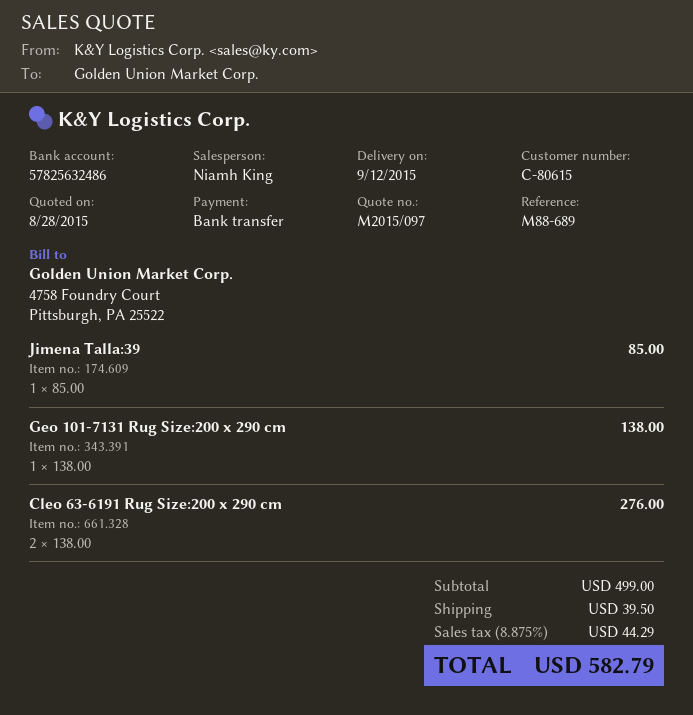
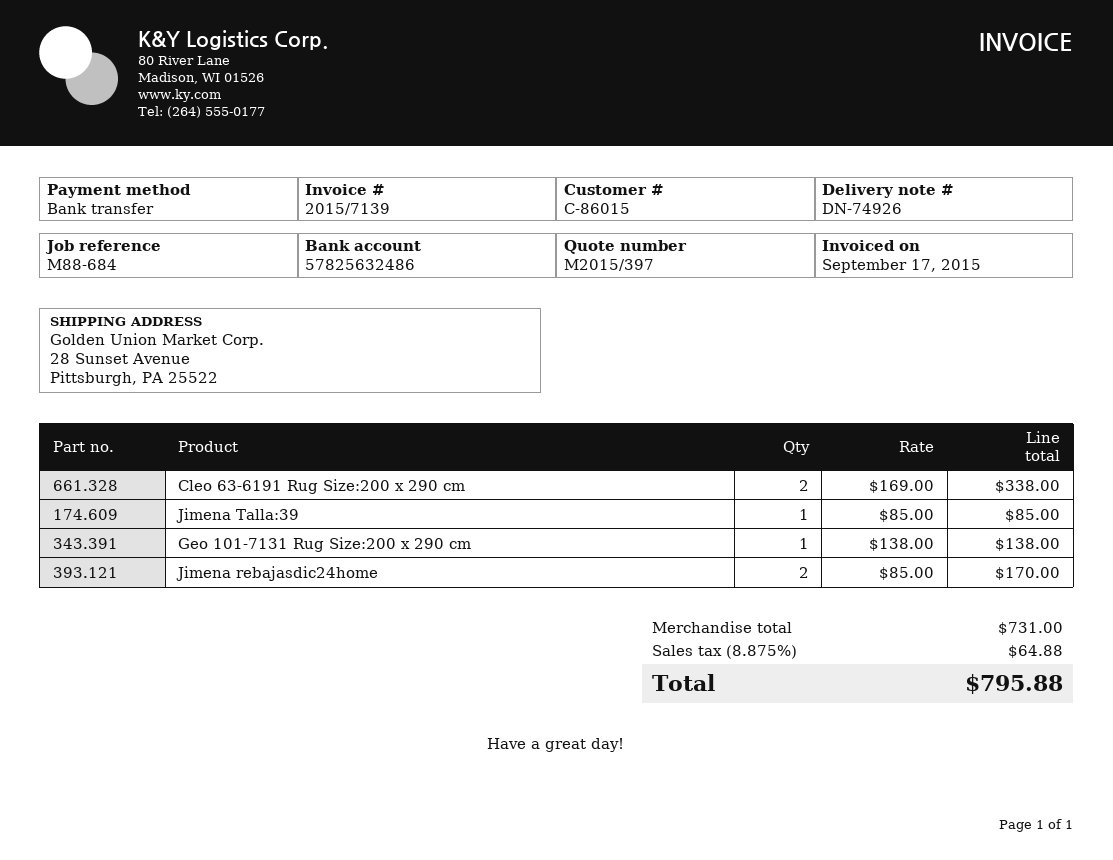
quote number: M2015/097 -> M2015/397
customer number: C-80615 -> C-86015
reference: M88-689 -> M88-684
Cleo 63-6191 Rug Size:200 x 290 cm: 2 x 138.00 = 276.00 -> 2 x 169.00 = 338.00
Jimena rebajasdic24home: none -> 2 x 85.00 = 170.00
subtotal: 499.00 -> 731.00
shipping: 39.50 -> none
tax: 8.875% = 44.29 -> 8.875% = 64.88
total: 582.79 -> 795.88

